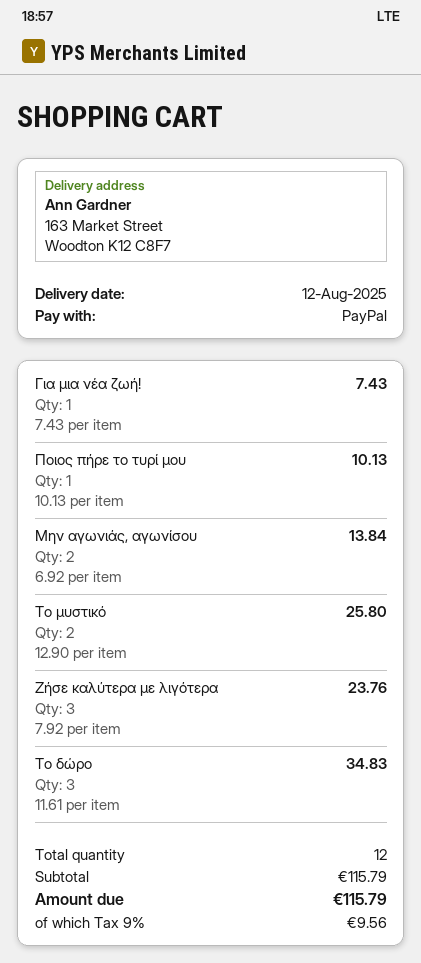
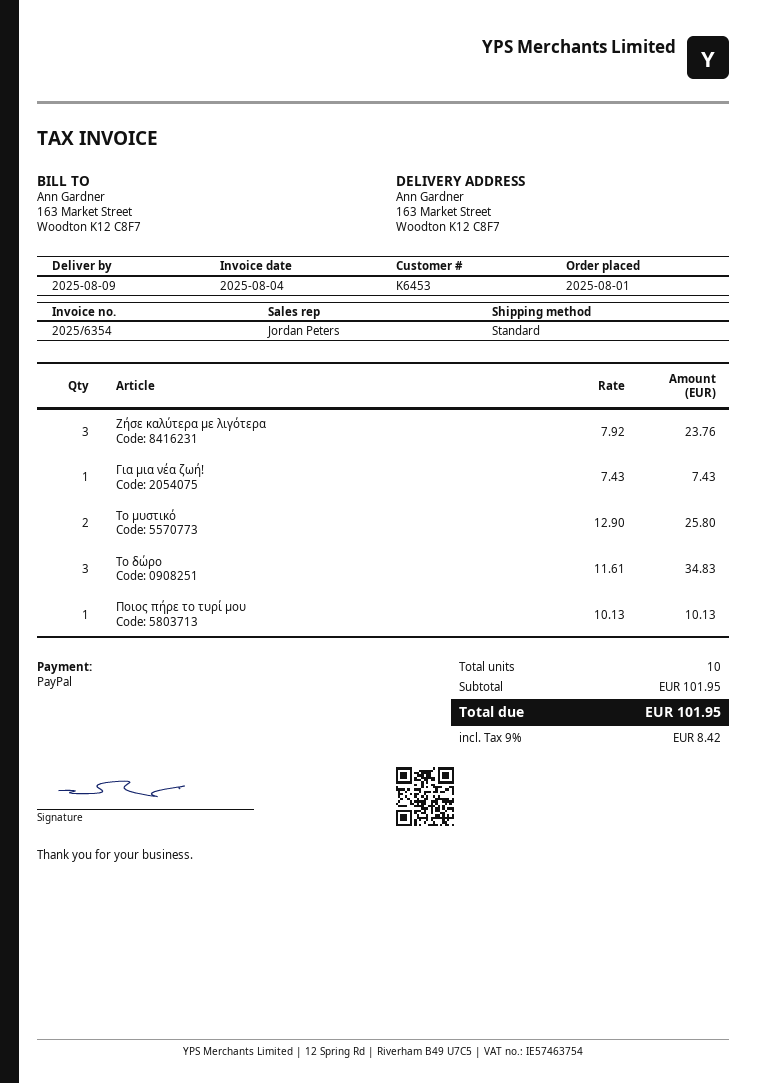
delivery date: 2025-08-12 -> 2025-08-09
Μην αγωνιάς, αγωνίσου: 2 x 6.92 = 13.84 -> none
total quantity: 12 -> 10
subtotal: 115.79 -> 101.95
tax: 9% = 9.56 -> 9% = 8.42
total: 115.79 -> 101.95

